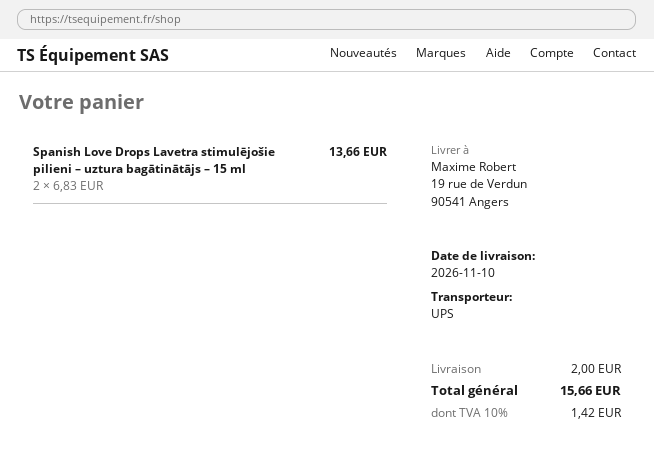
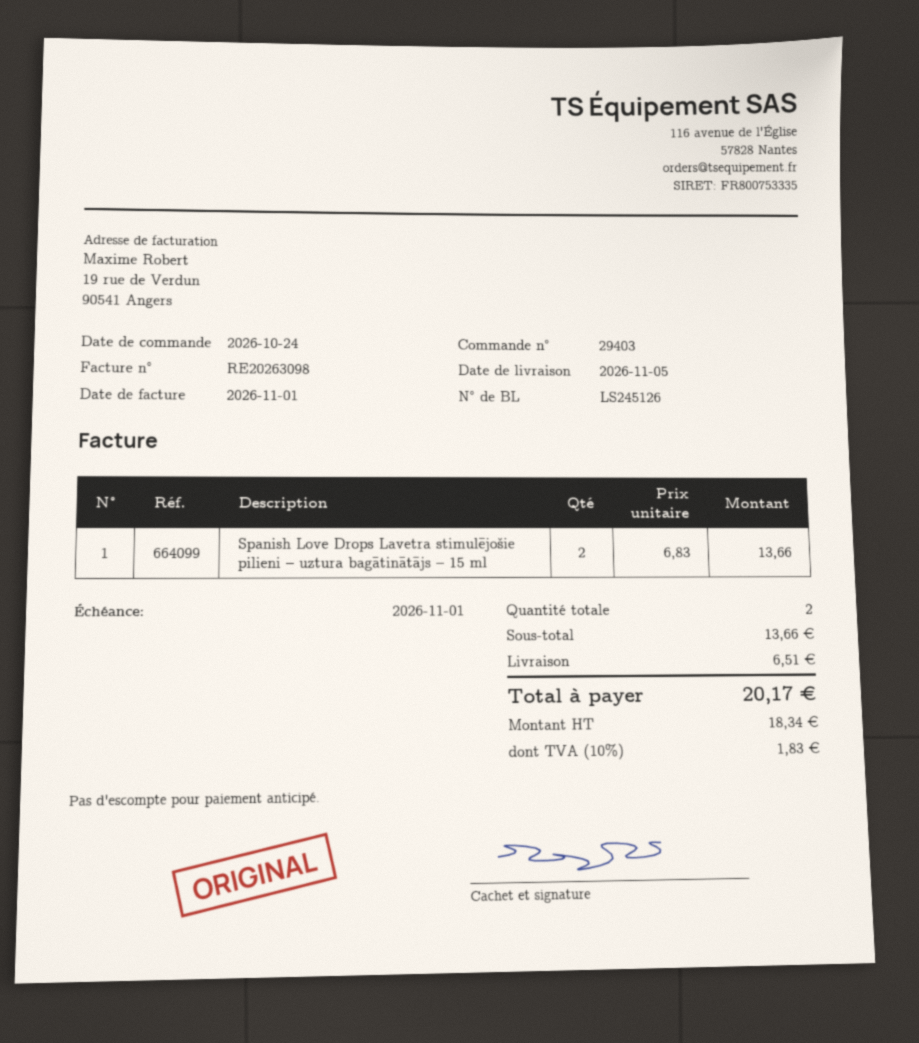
delivery date: 2026-11-10 -> 2026-11-05
shipping: 2.00 -> 6.51
tax: 10% = 1.42 -> 10% = 1.83
total: 15.66 -> 20.17

